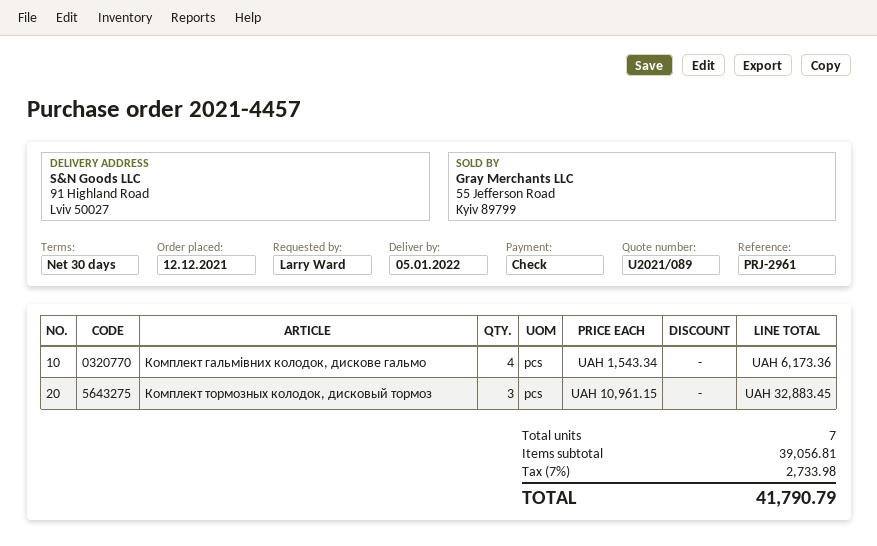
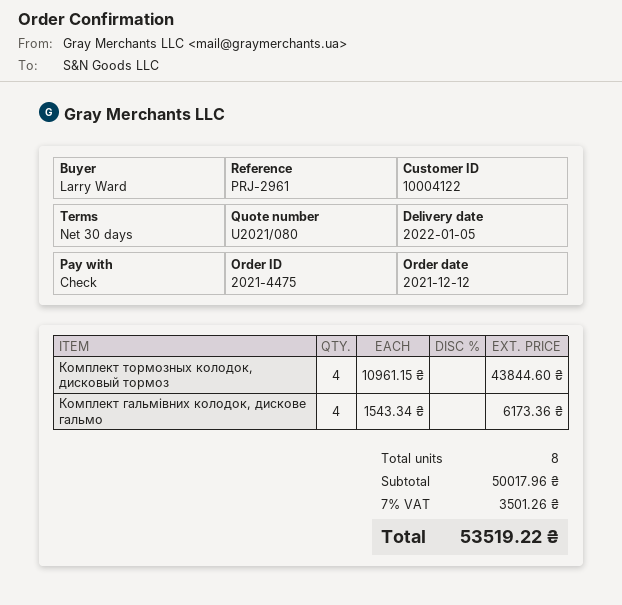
quote number: U2021/089 -> U2021/080
order number: 2021-4457 -> 2021-4475
Комплект тормозных колодок, дисковый тормоз: 3 x 10961.15 = 32883.45 -> 4 x 10961.15 = 43844.60
total quantity: 7 -> 8
subtotal: 39056.81 -> 50017.96
tax: 7% = 2733.98 -> 7% = 3501.26
total: 41790.79 -> 53519.22

